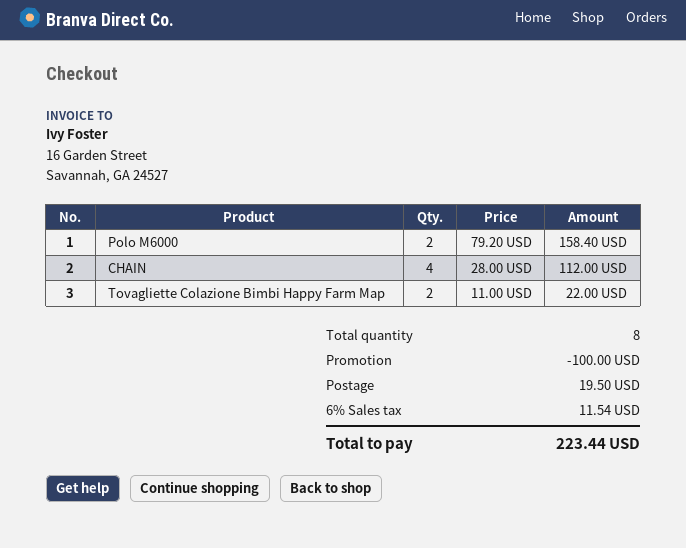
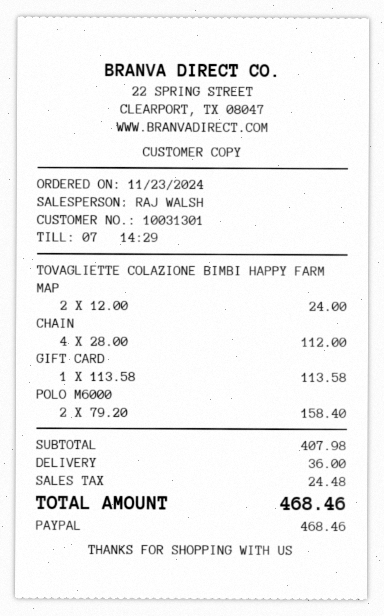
Tovagliette Colazione Bimbi Happy Farm Map: 2 x 11.00 = 22.00 -> 2 x 12.00 = 24.00
GIFT CARD: none -> 1 x 113.58 = 113.58
discount: 100.00 -> none
shipping: 19.50 -> 36.00
tax: 11.54 -> 24.48
total: 223.44 -> 468.46

